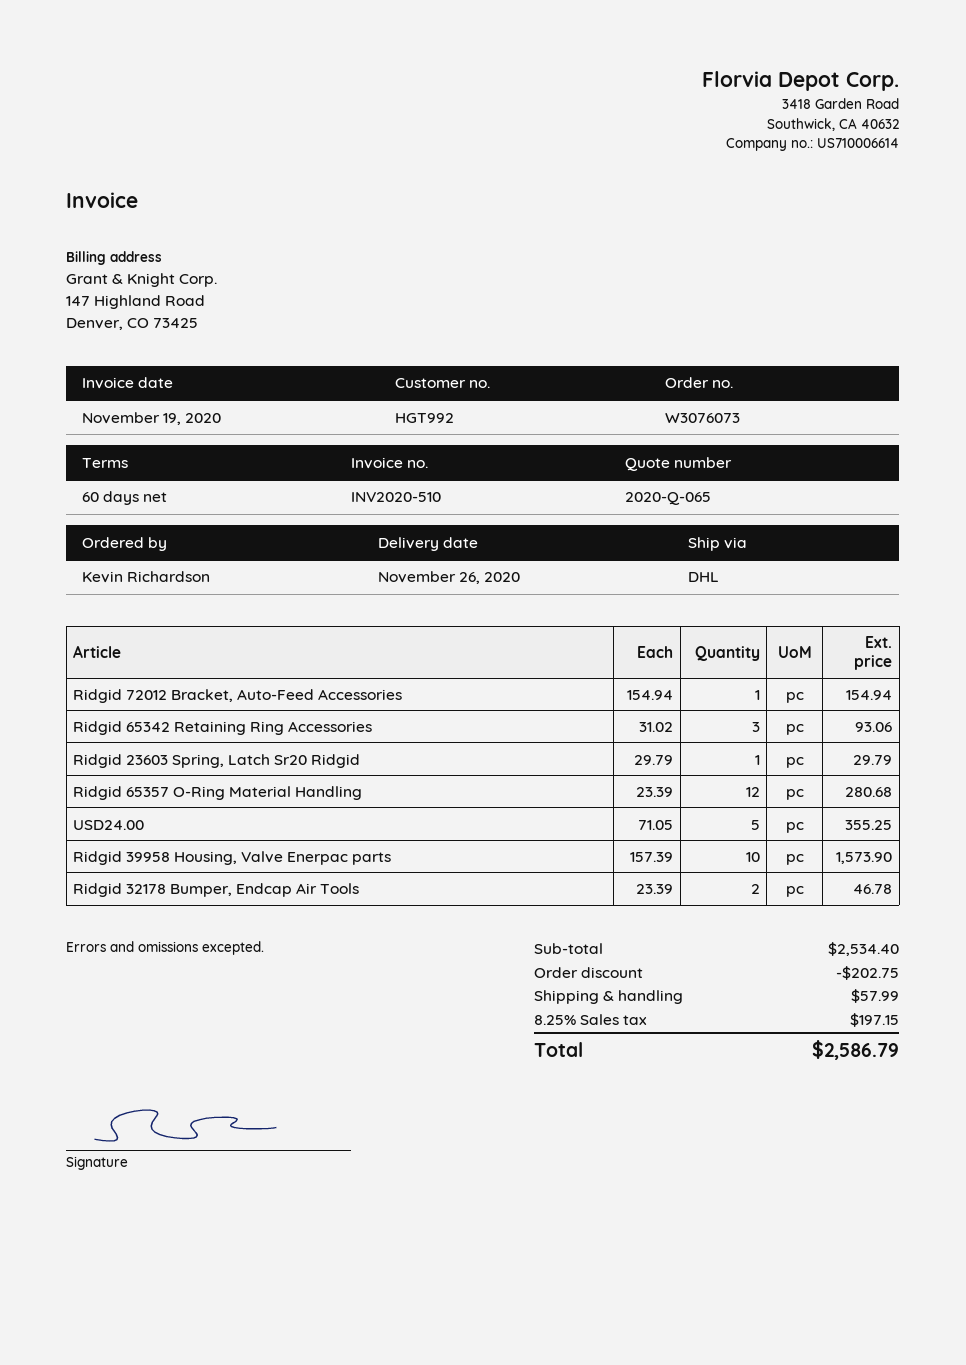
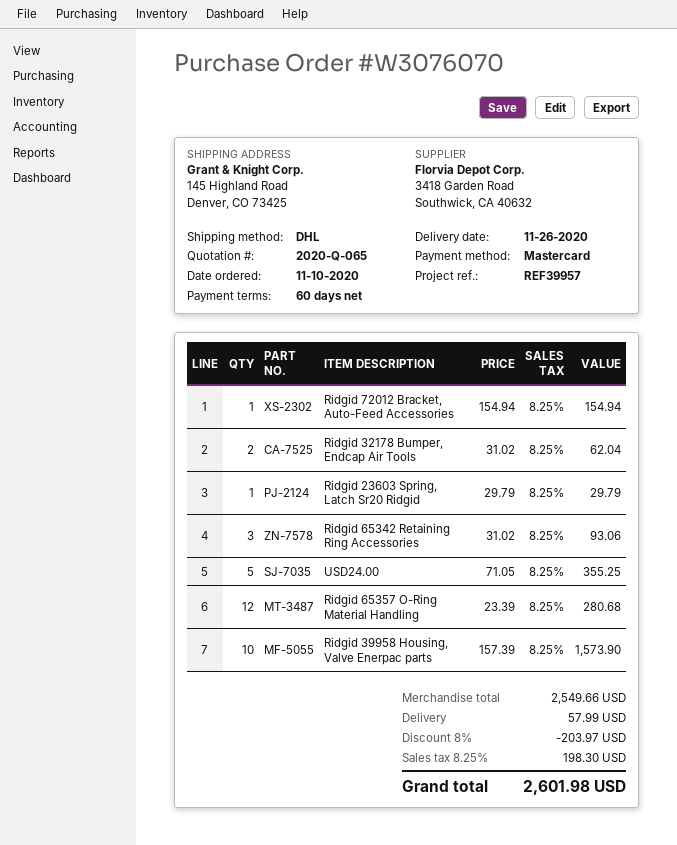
order number: W3076073 -> W3076070
Ridgid 32178 Bumper, Endcap Air Tools: 2 x 23.39 = 46.78 -> 2 x 31.02 = 62.04
subtotal: 2534.40 -> 2549.66
discount: 202.75 -> 203.97
tax: 8.25% = 197.15 -> 8.25% = 198.30
total: 2586.79 -> 2601.98

